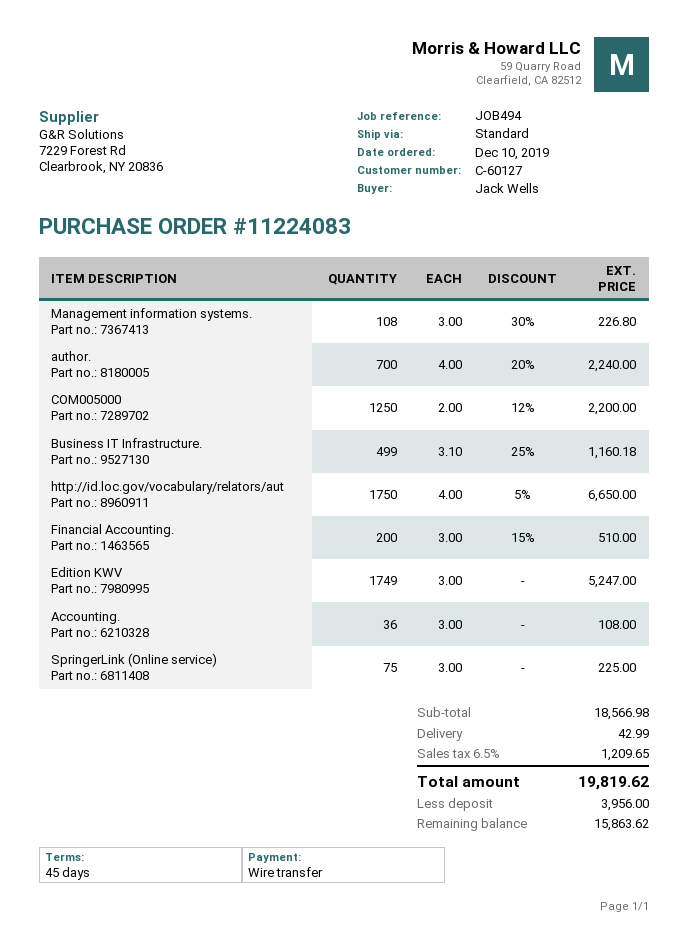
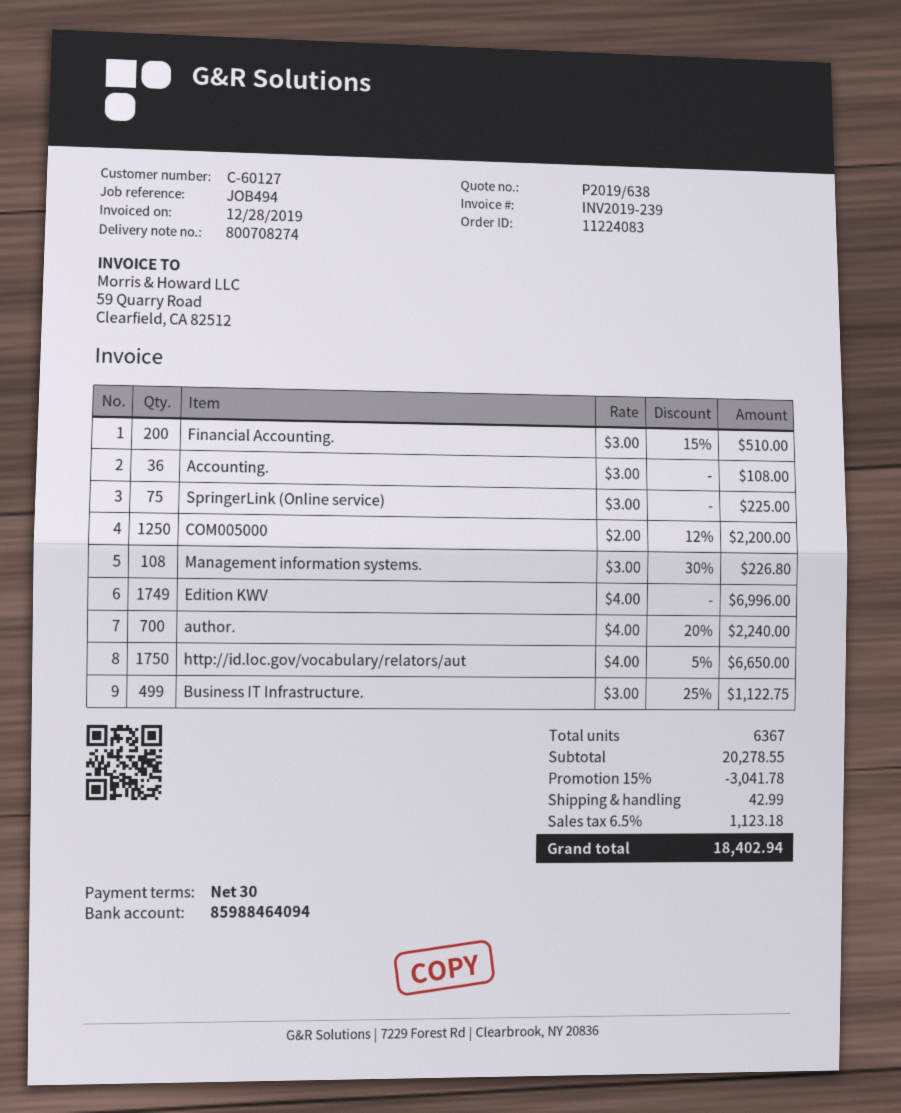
payment terms: 45 days -> 30 days
Business IT Infrastructure.: 499 x 3.10 - 25% = 1160.18 -> 499 x 3.00 - 25% = 1122.75
Edition KWV: 1749 x 3.00 = 5247.00 -> 1749 x 4.00 = 6996.00
subtotal: 18566.98 -> 20278.55
discount: none -> 15% = 3041.78
tax: 6.5% = 1209.65 -> 6.5% = 1123.18
total: 19819.62 -> 18402.94

